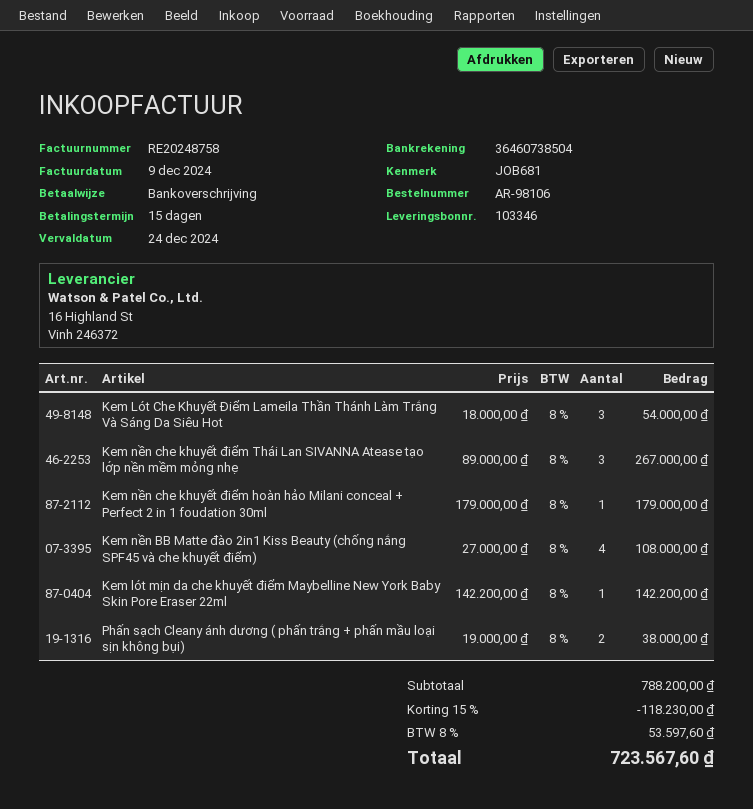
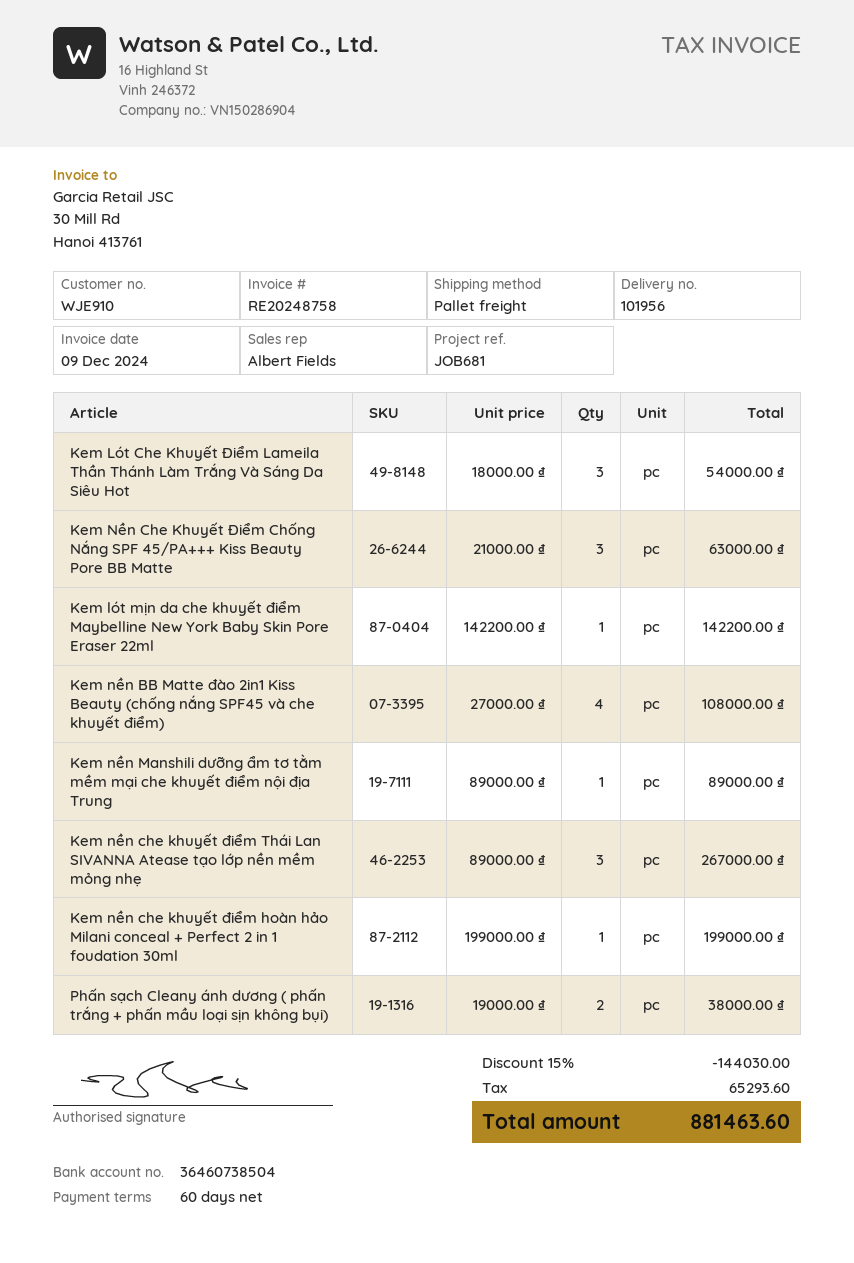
delivery note number: 103346 -> 101956
payment terms: 15 days -> 60 days
Kem nền che khuyết điểm hoàn hảo Milani conceal + Perfect 2 in 1 foudation 30ml: 1 x 179000.00 = 179000.00 -> 1 x 199000.00 = 199000.00
Kem Nền Che Khuyết Điểm Chống Nắng SPF 45/PA+++ Kiss Beauty Pore BB Matte: none -> 3 x 21000.00 = 63000.00
Kem nền Manshili dưỡng ẩm tơ tằm mềm mại che khuyết điểm nội địa Trung: none -> 1 x 89000.00 = 89000.00
discount: 15% = 118230.00 -> 15% = 144030.00
tax: 53597.60 -> 65293.60
total: 723567.60 -> 881463.60

